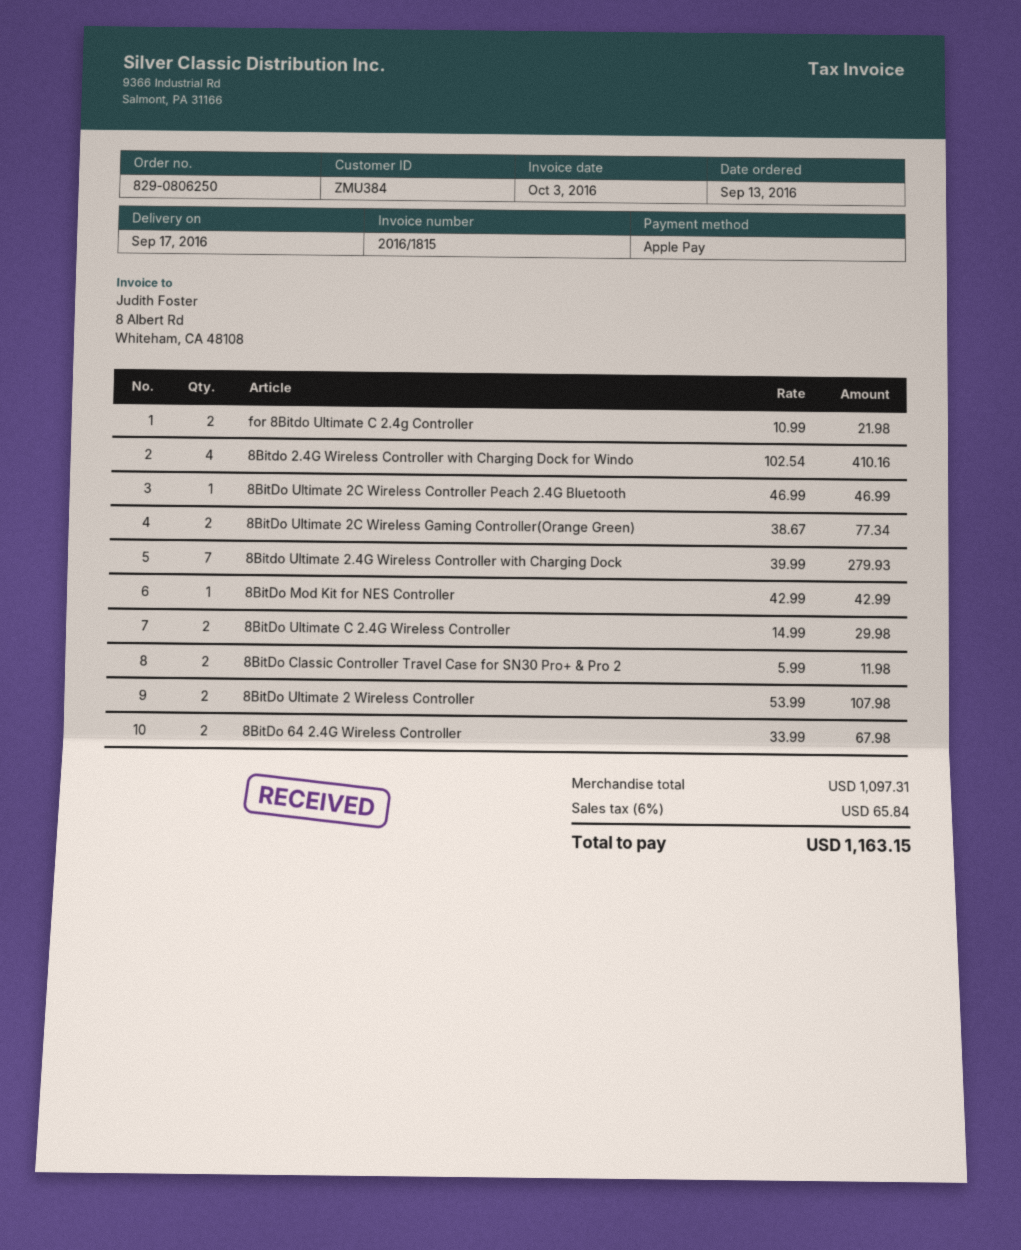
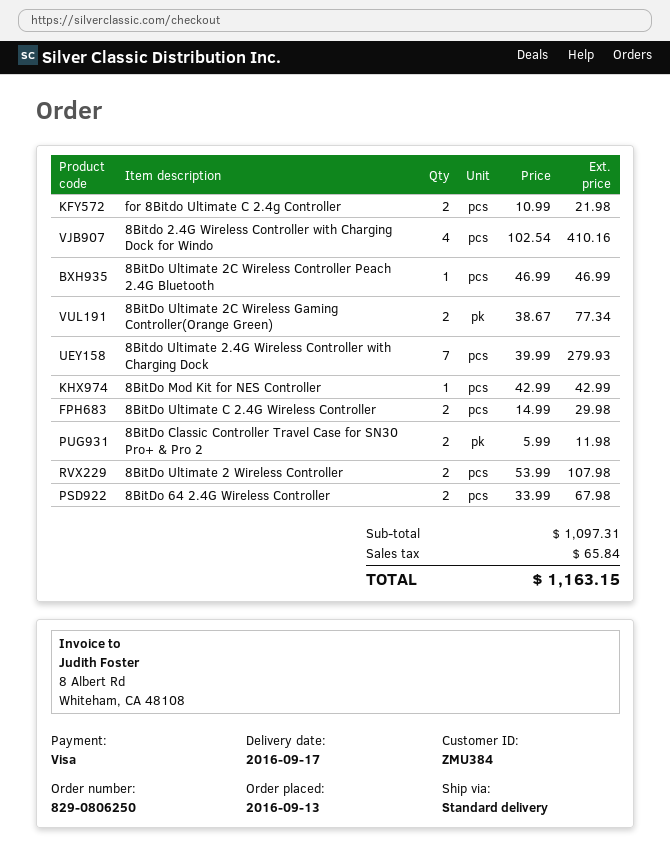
payment method: Apple Pay -> Visa

